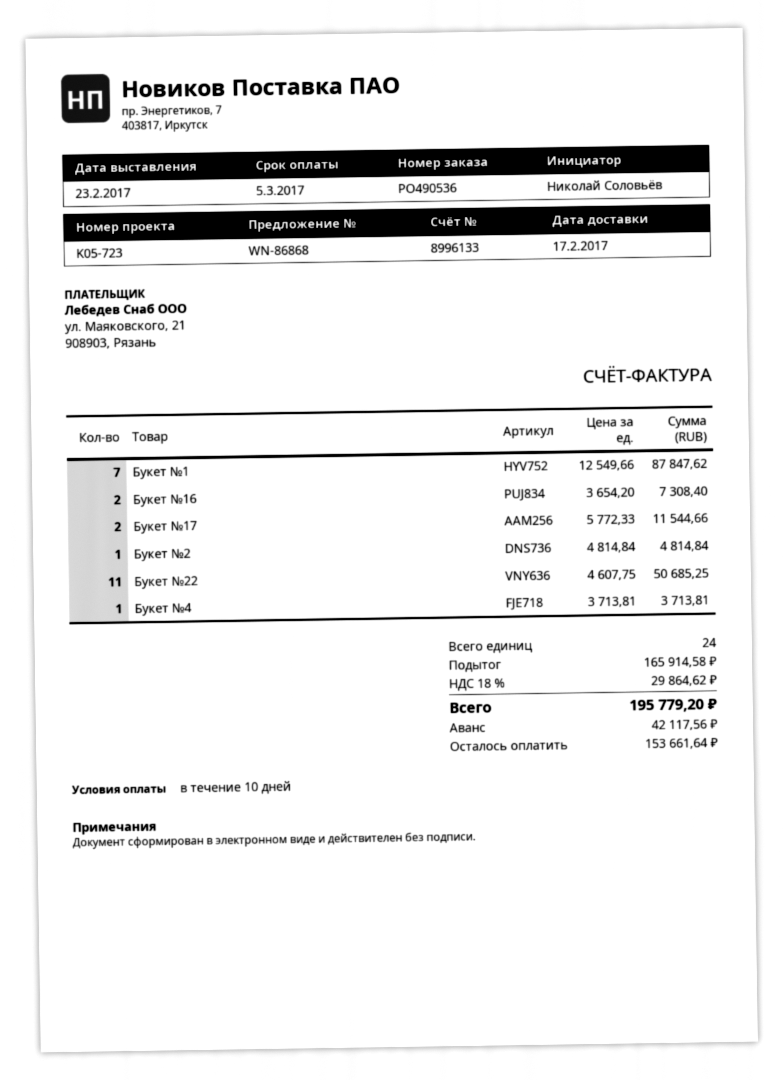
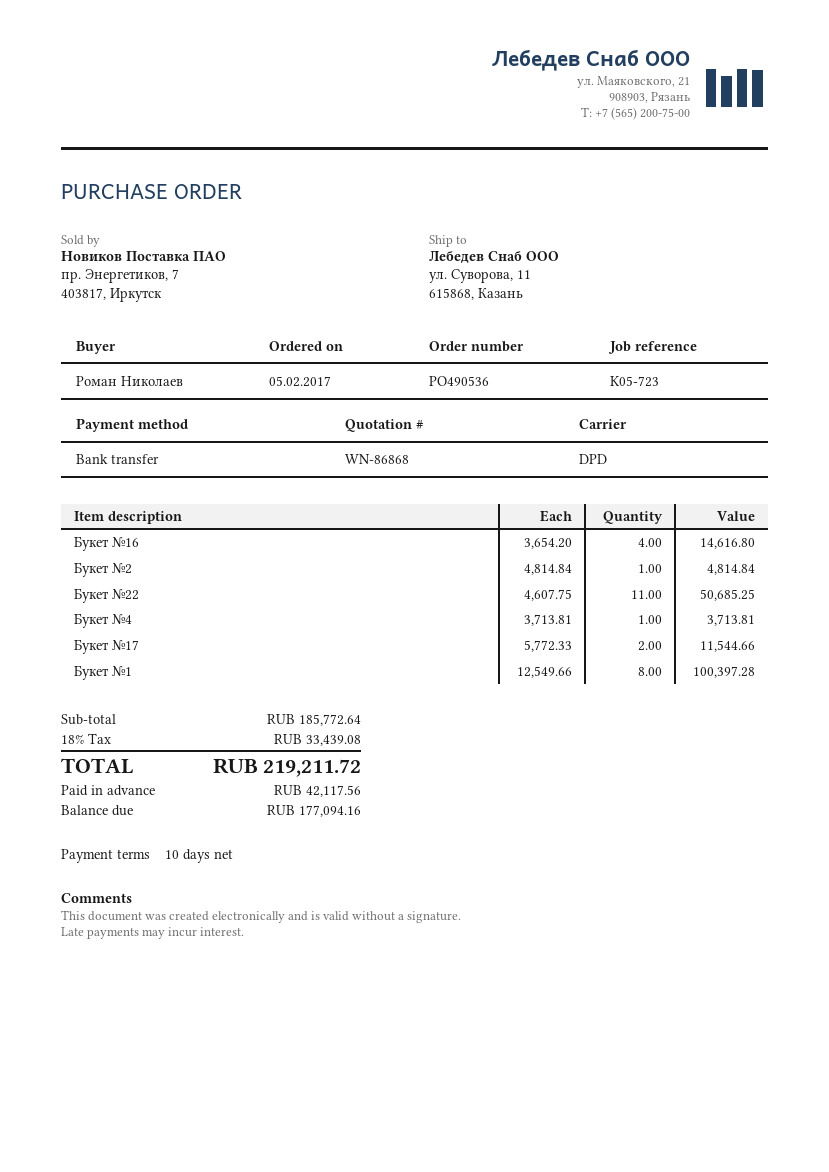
ordered by: Николай Соловьёв -> Роман Николаев
Букет №1: 7 x 12549.66 = 87847.62 -> 8 x 12549.66 = 100397.28
Букет №16: 2 x 3654.20 = 7308.40 -> 4 x 3654.20 = 14616.80
subtotal: 165914.58 -> 185772.64
tax: 18% = 29864.62 -> 18% = 33439.08
total: 195779.20 -> 219211.72
balance: 153661.64 -> 177094.16

